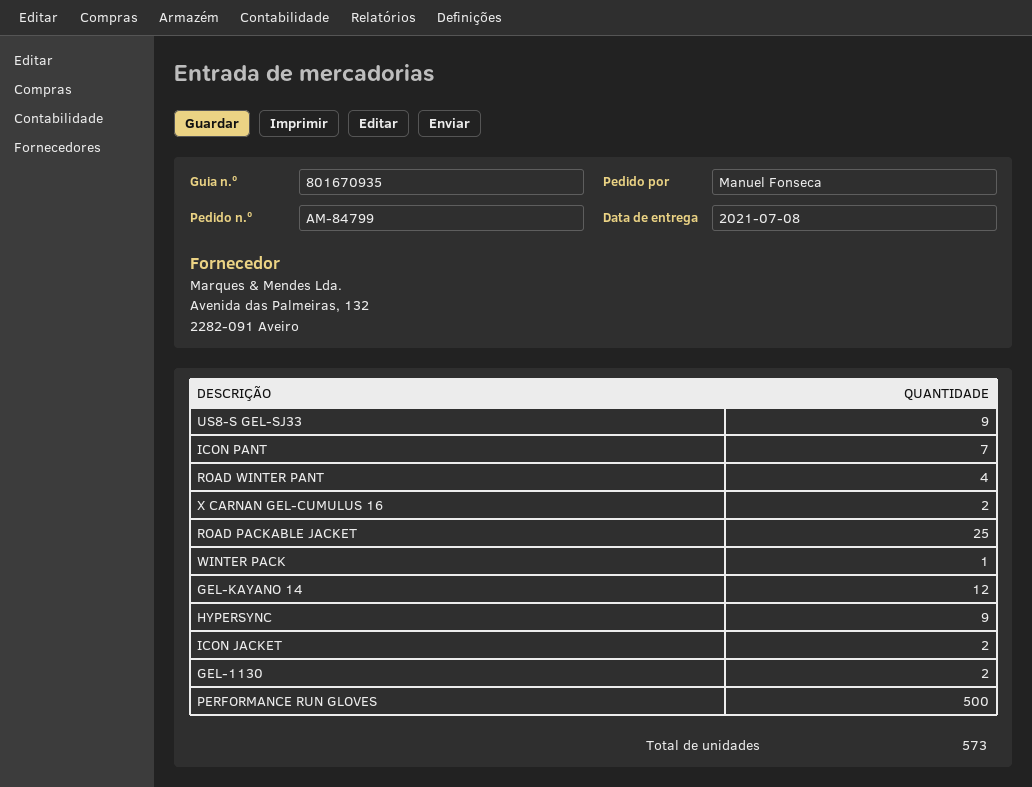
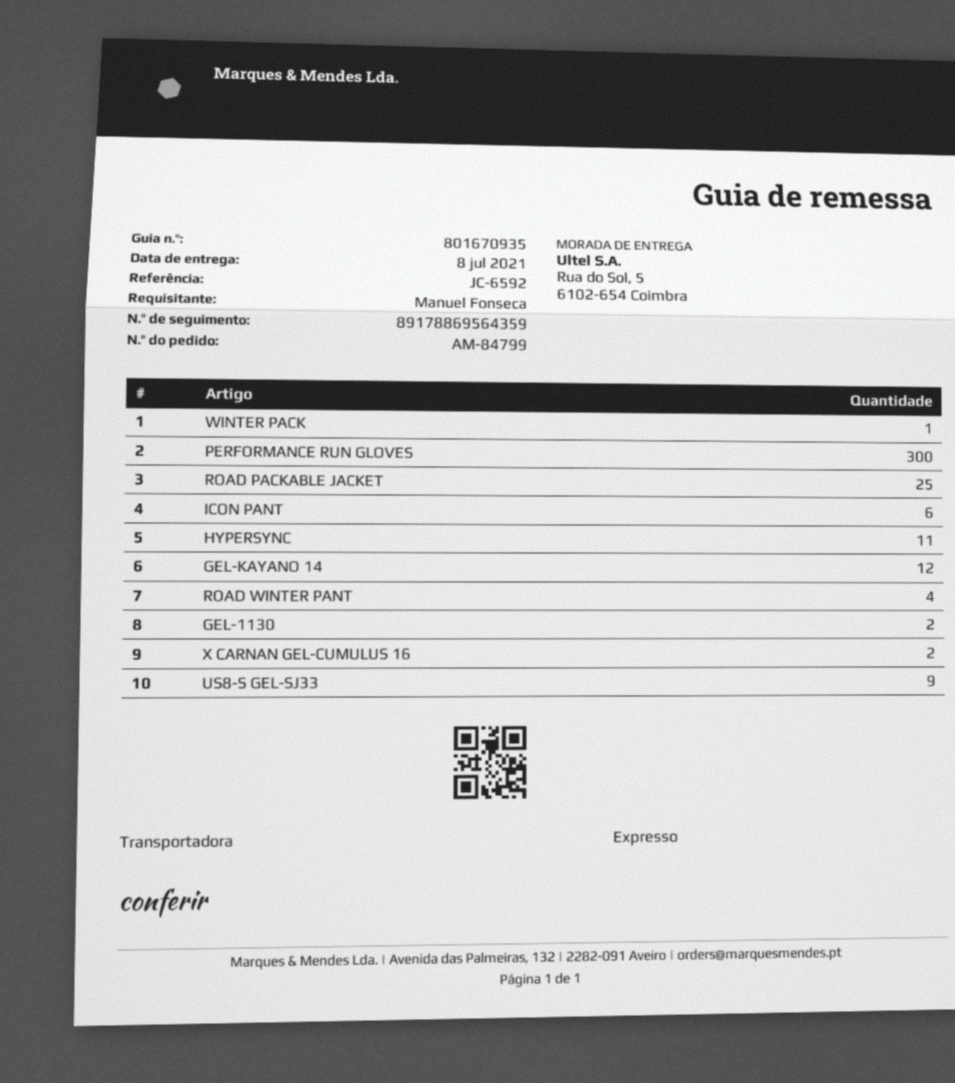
ICON PANT: 7 -> 6
HYPERSYNC: 9 -> 11
ICON JACKET: 2 -> none
PERFORMANCE RUN GLOVES: 500 -> 300

